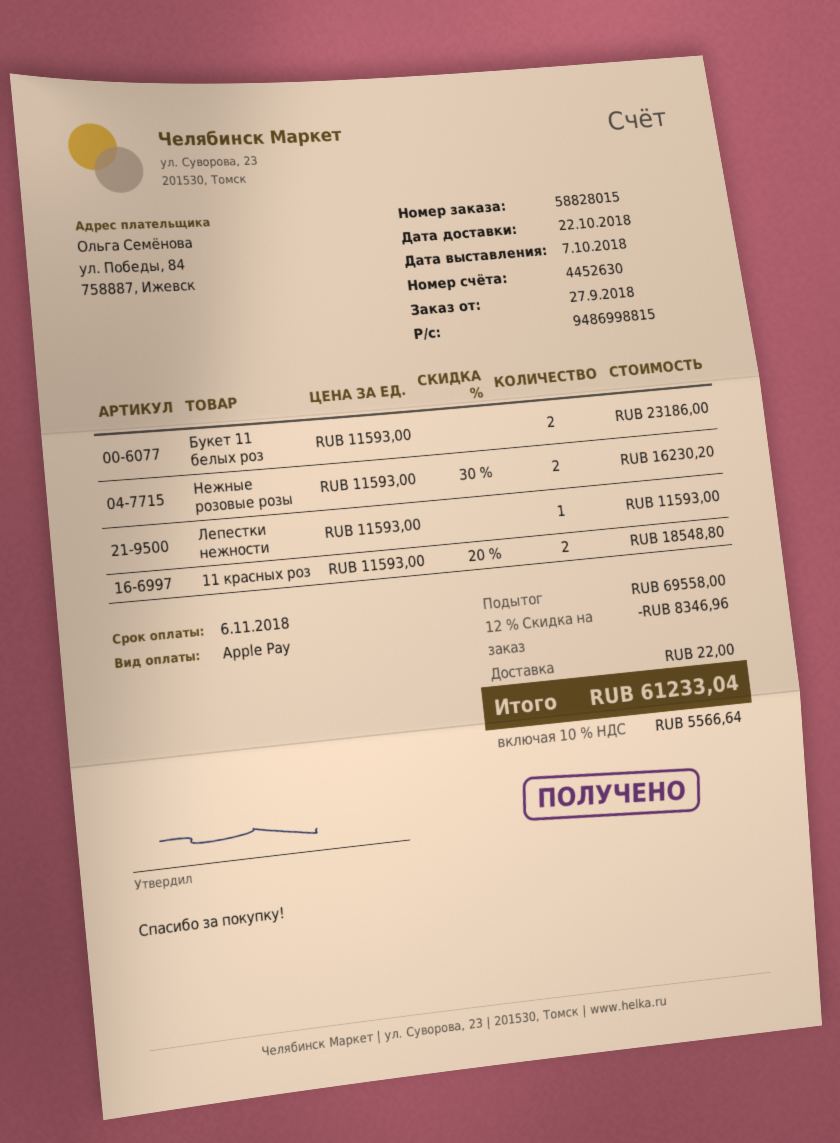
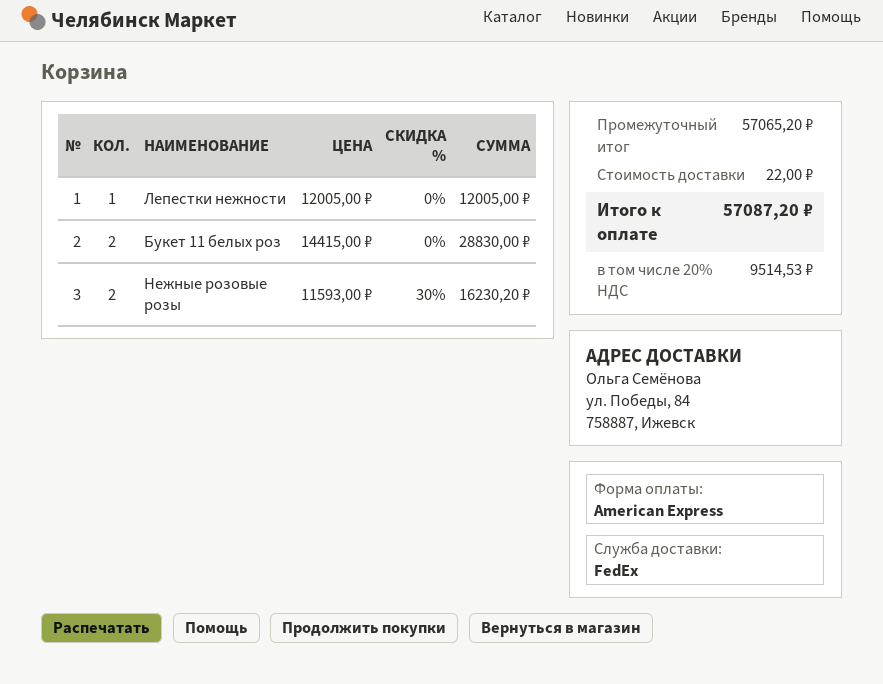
payment method: Apple Pay -> American Express
Букет 11 белых роз: 2 x 11593.00 = 23186.00 -> 2 x 14415.00 = 28830.00
Лепестки нежности: 1 x 11593.00 = 11593.00 -> 1 x 12005.00 = 12005.00
11 красных роз: 2 x 11593.00 - 20% = 18548.80 -> none
subtotal: 69558.00 -> 57065.20
discount: 12% = 8346.96 -> none
tax: 10% = 5566.64 -> 20% = 9514.53
total: 61233.04 -> 57087.20

